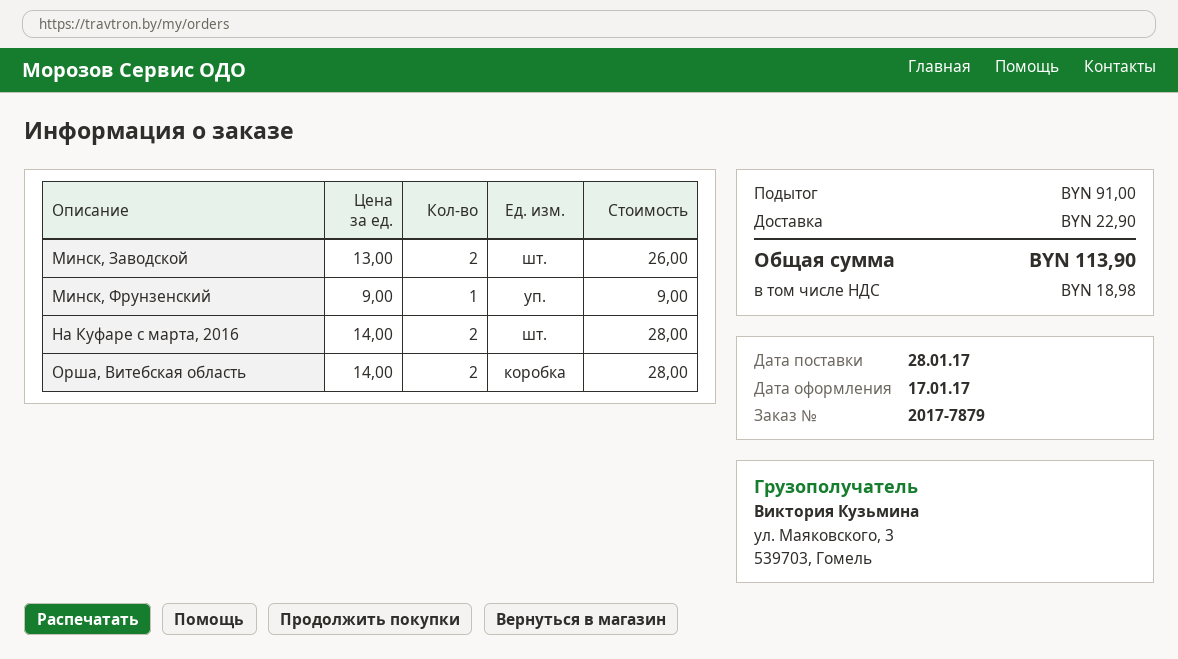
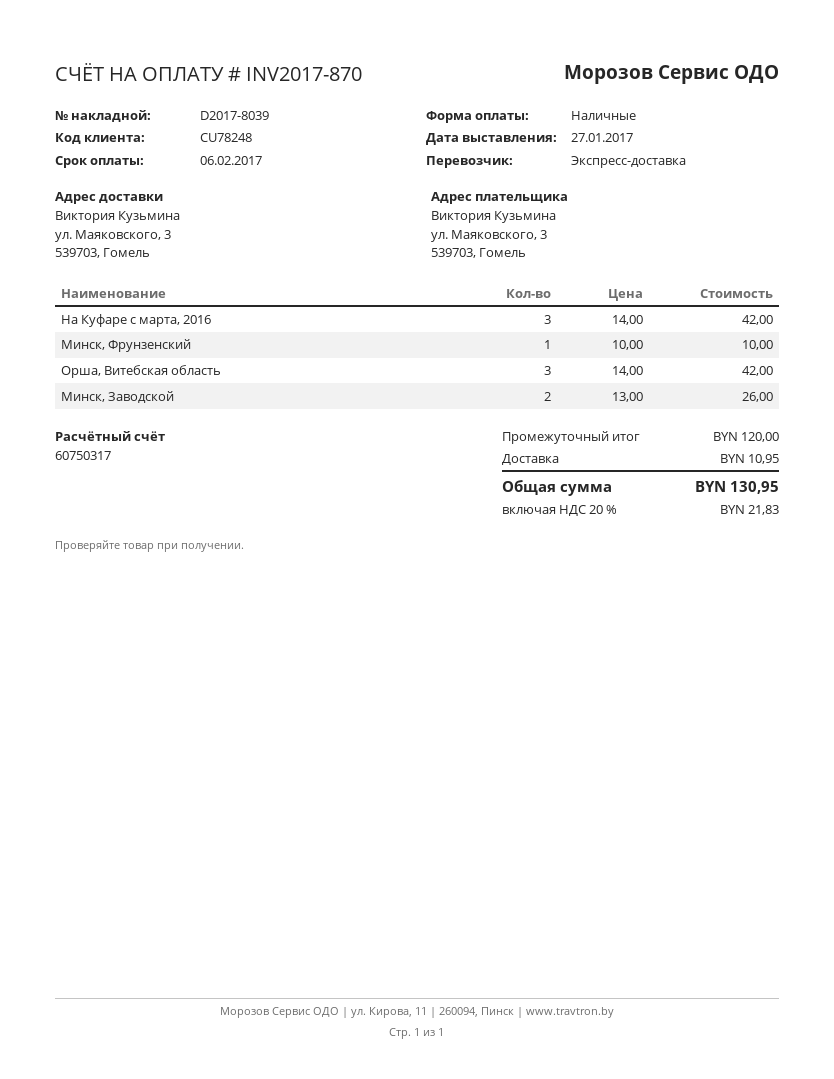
Минск, Фрунзенский: 1 x 9.00 = 9.00 -> 1 x 10.00 = 10.00
На Куфаре с марта, 2016: 2 x 14.00 = 28.00 -> 3 x 14.00 = 42.00
Орша, Витебская область: 2 x 14.00 = 28.00 -> 3 x 14.00 = 42.00
subtotal: 91.00 -> 120.00
shipping: 22.90 -> 10.95
tax: 18.98 -> 21.83
total: 113.90 -> 130.95

